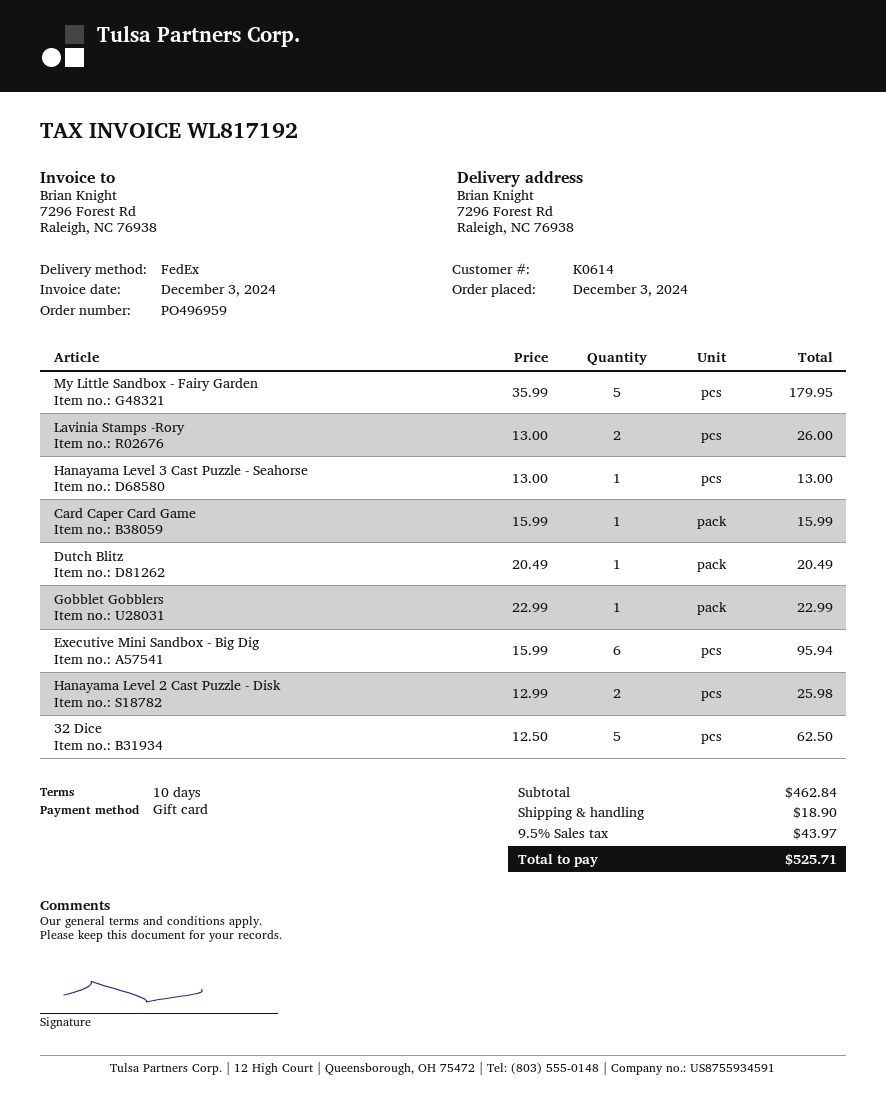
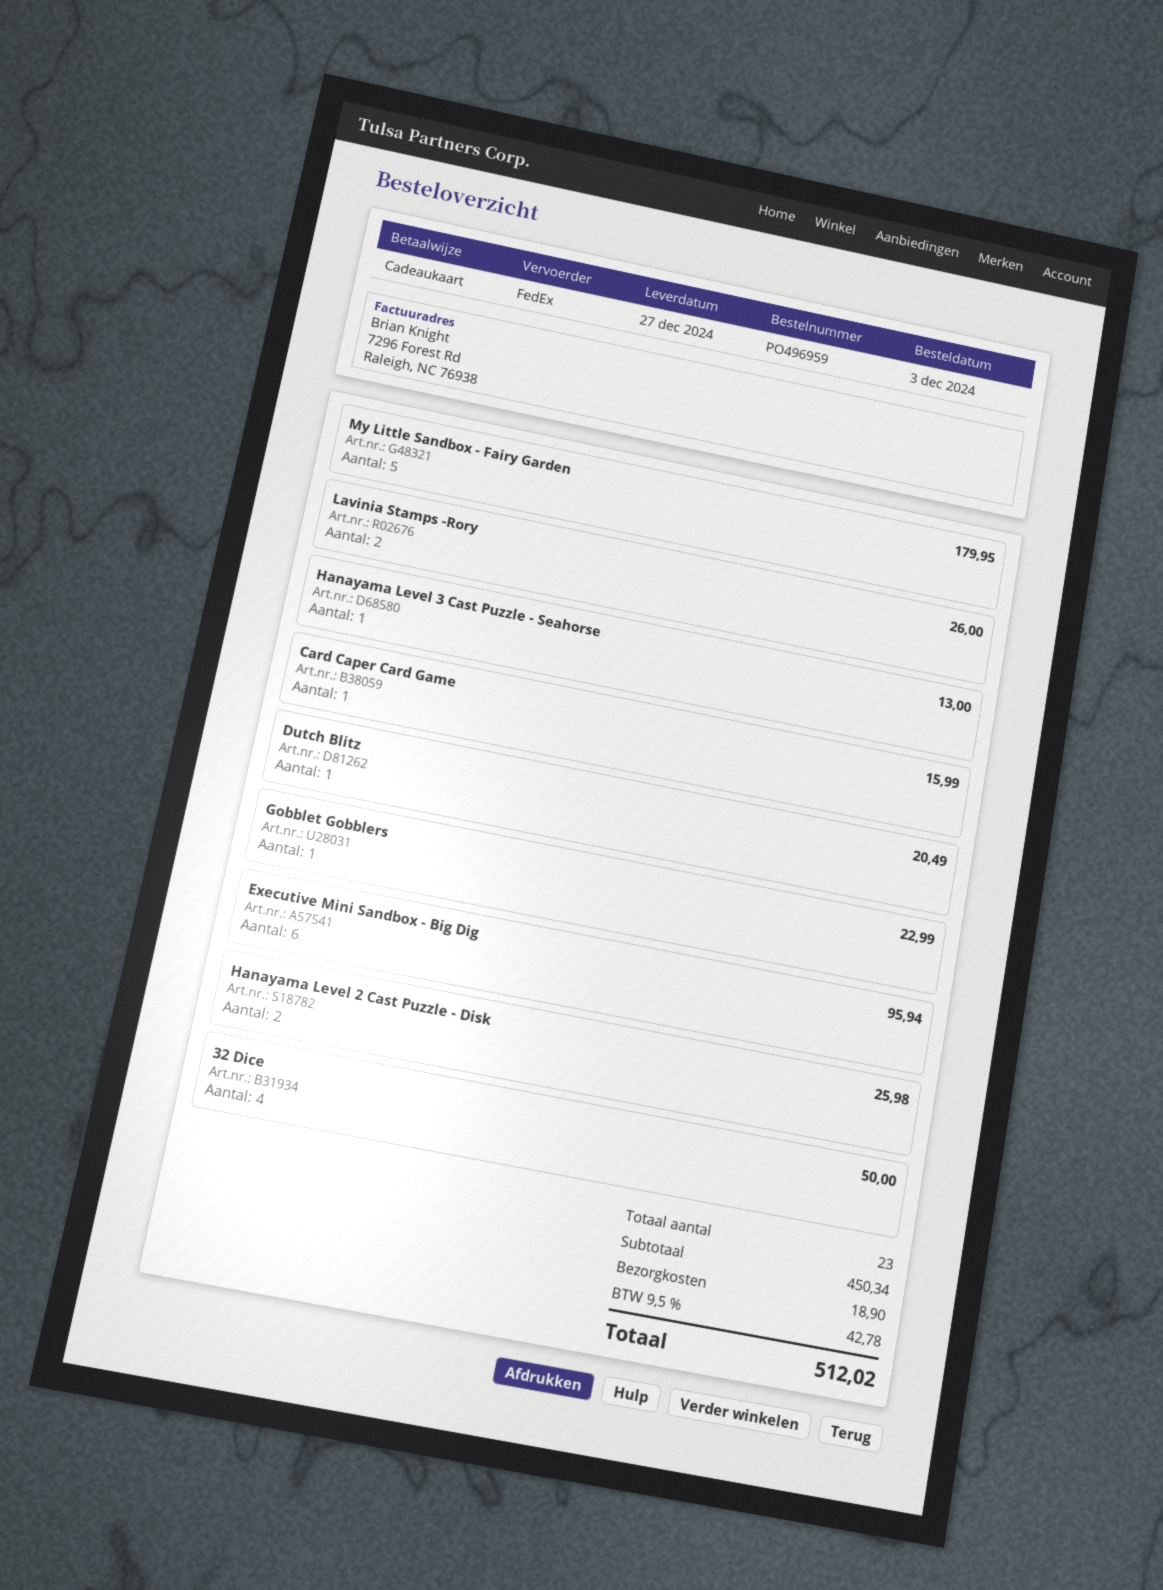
32 Dice: 5 for 62.50 -> 4 for 50.00
subtotal: 462.84 -> 450.34
tax: 9.5% = 43.97 -> 9.5% = 42.78
total: 525.71 -> 512.02

